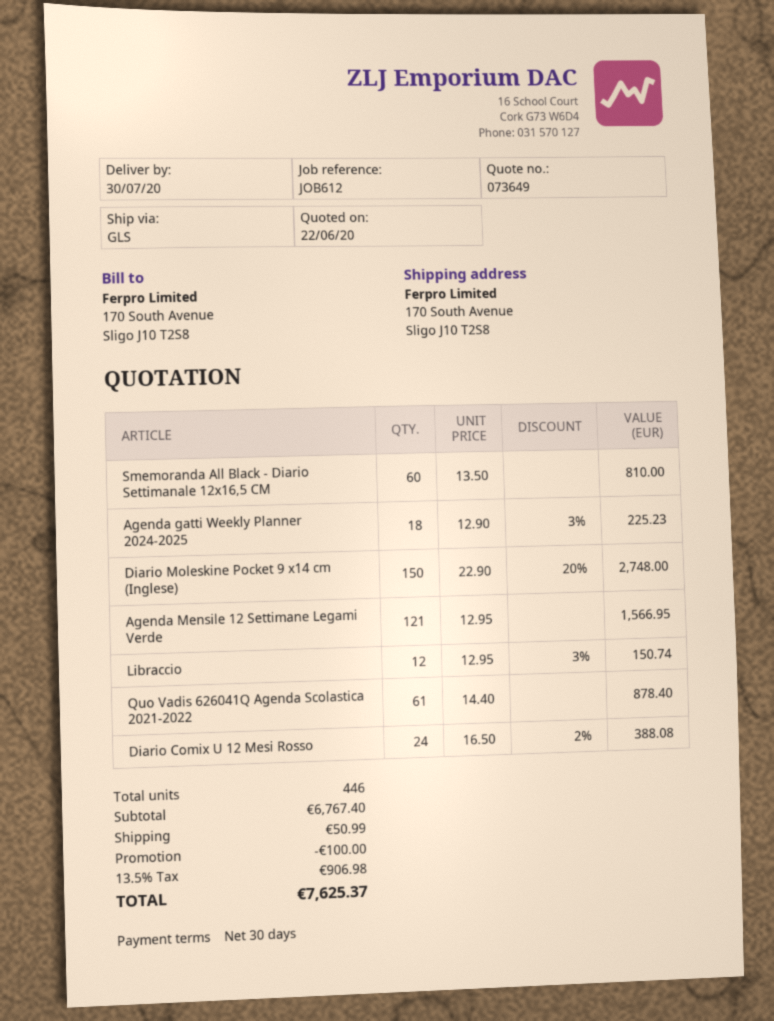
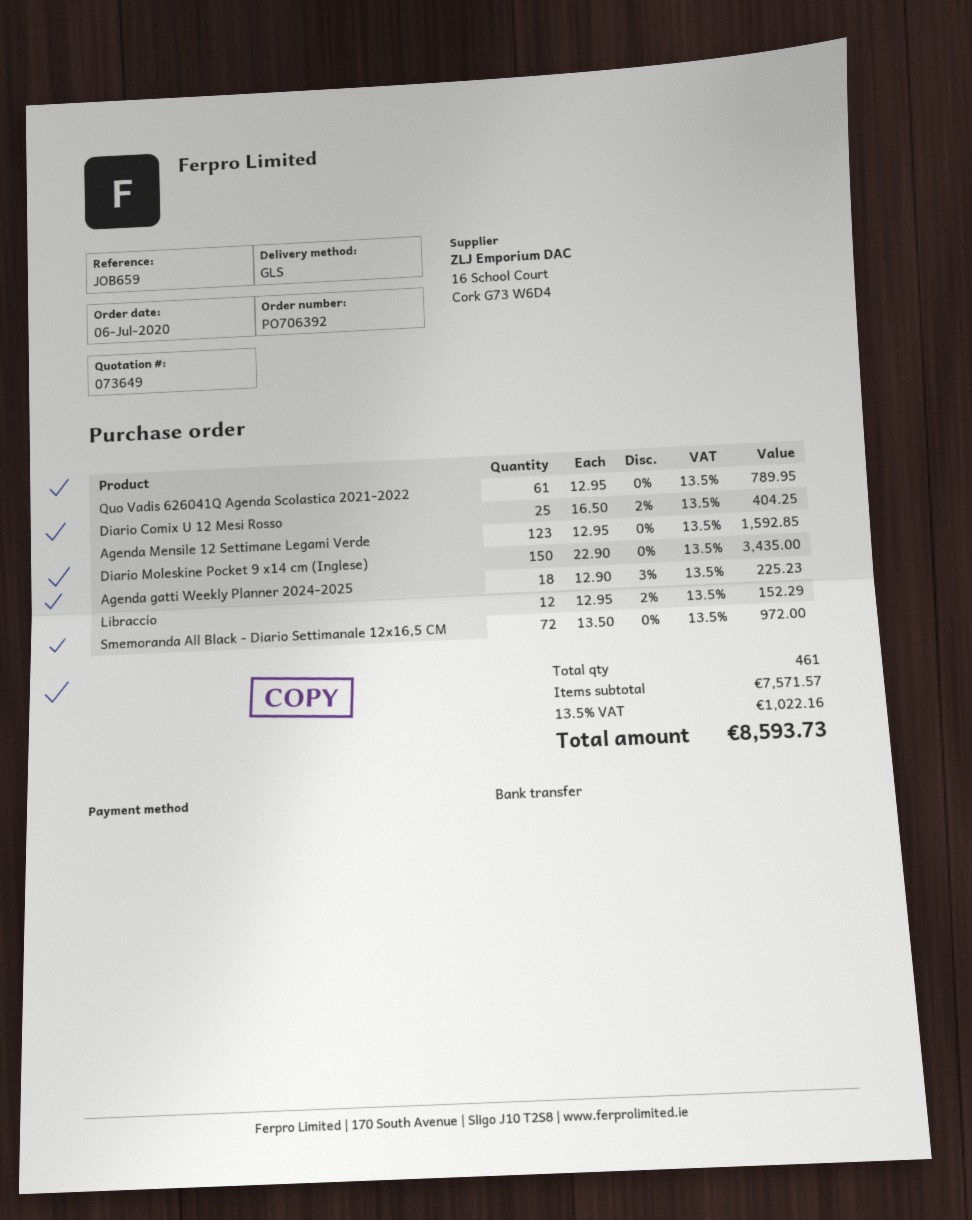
reference: JOB612 -> JOB659
Smemoranda All Black - Diario Settimanale 12x16,5 CM: 60 x 13.50 = 810.00 -> 72 x 13.50 = 972.00
Diario Moleskine Pocket 9 x14 cm (Inglese): 150 x 22.90 - 20% = 2748.00 -> 150 x 22.90 = 3435.00
Agenda Mensile 12 Settimane Legami Verde: 121 x 12.95 = 1566.95 -> 123 x 12.95 = 1592.85
Libraccio: 12 x 12.95 - 3% = 150.74 -> 12 x 12.95 - 2% = 152.29
Quo Vadis 626041Q Agenda Scolastica 2021-2022: 61 x 14.40 = 878.40 -> 61 x 12.95 = 789.95
Diario Comix U 12 Mesi Rosso: 24 x 16.50 - 2% = 388.08 -> 25 x 16.50 - 2% = 404.25
total quantity: 446 -> 461
subtotal: 6767.40 -> 7571.57
discount: 100.00 -> none
shipping: 50.99 -> none
tax: 13.5% = 906.98 -> 13.5% = 1022.16
total: 7625.37 -> 8593.73

